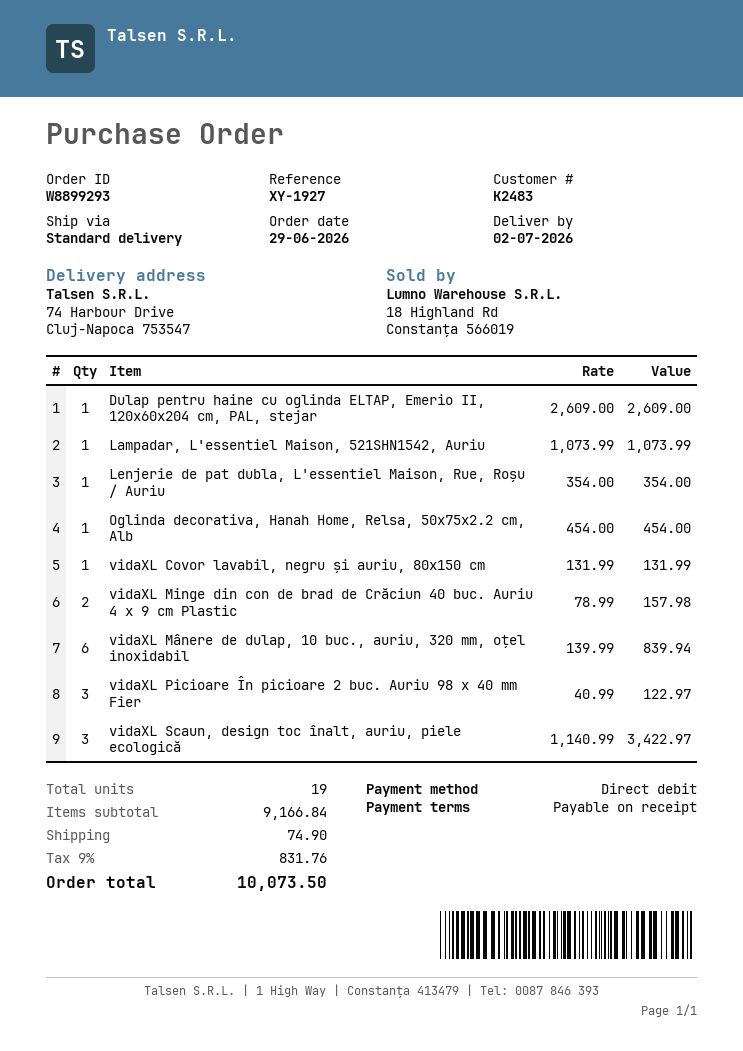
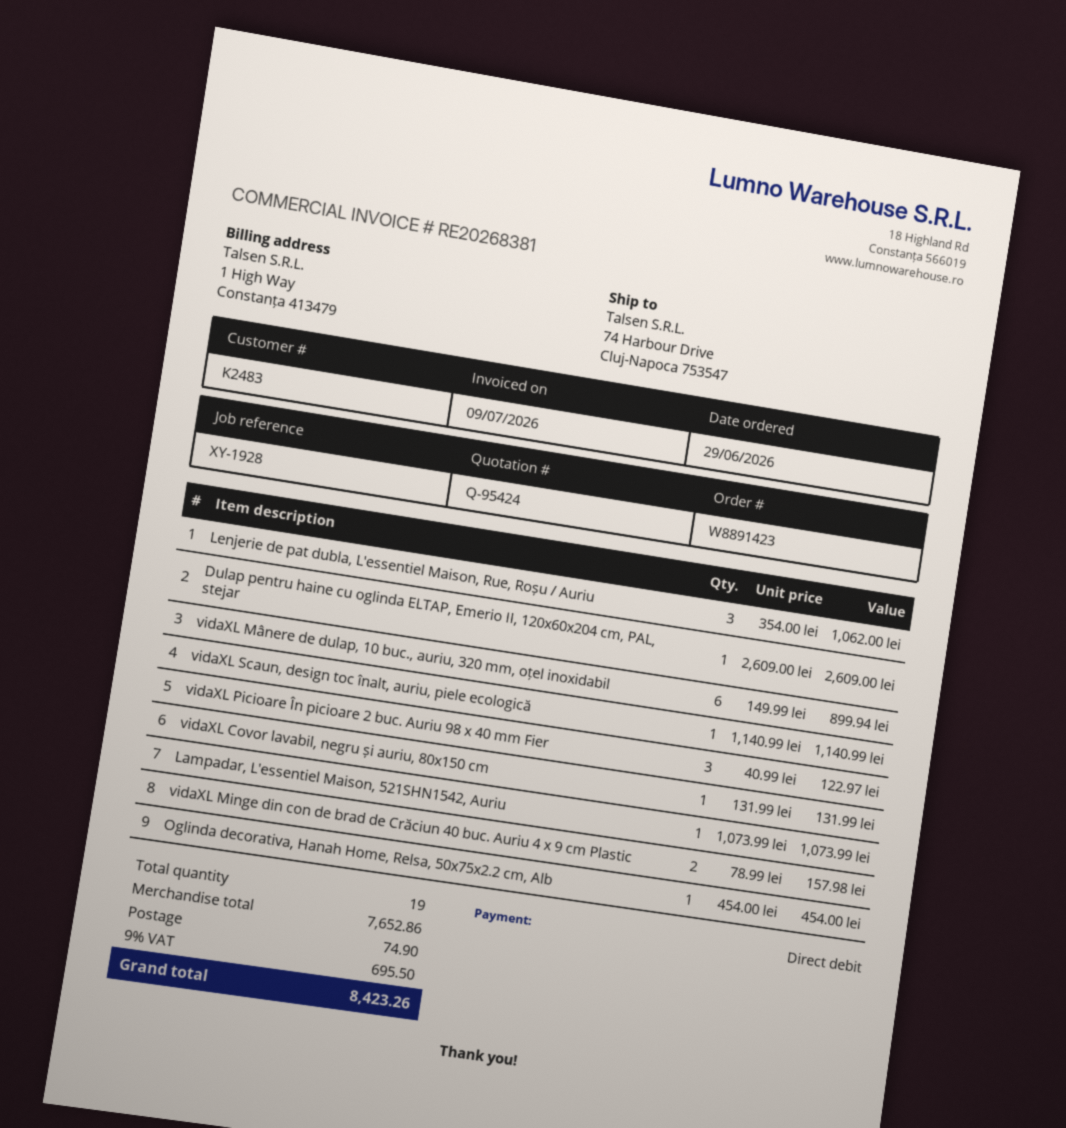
order number: W8899293 -> W8891423
reference: XY-1927 -> XY-1928
Lenjerie de pat dubla, L'essentiel Maison, Rue, Roșu / Auriu: 1 x 354.00 = 354.00 -> 3 x 354.00 = 1062.00
vidaXL Mânere de dulap, 10 buc., auriu, 320 mm, oțel inoxidabil: 6 x 139.99 = 839.94 -> 6 x 149.99 = 899.94
vidaXL Scaun, design toc înalt, auriu, piele ecologică: 3 x 1140.99 = 3422.97 -> 1 x 1140.99 = 1140.99
subtotal: 9166.84 -> 7652.86
tax: 9% = 831.76 -> 9% = 695.50
total: 10073.50 -> 8423.26

